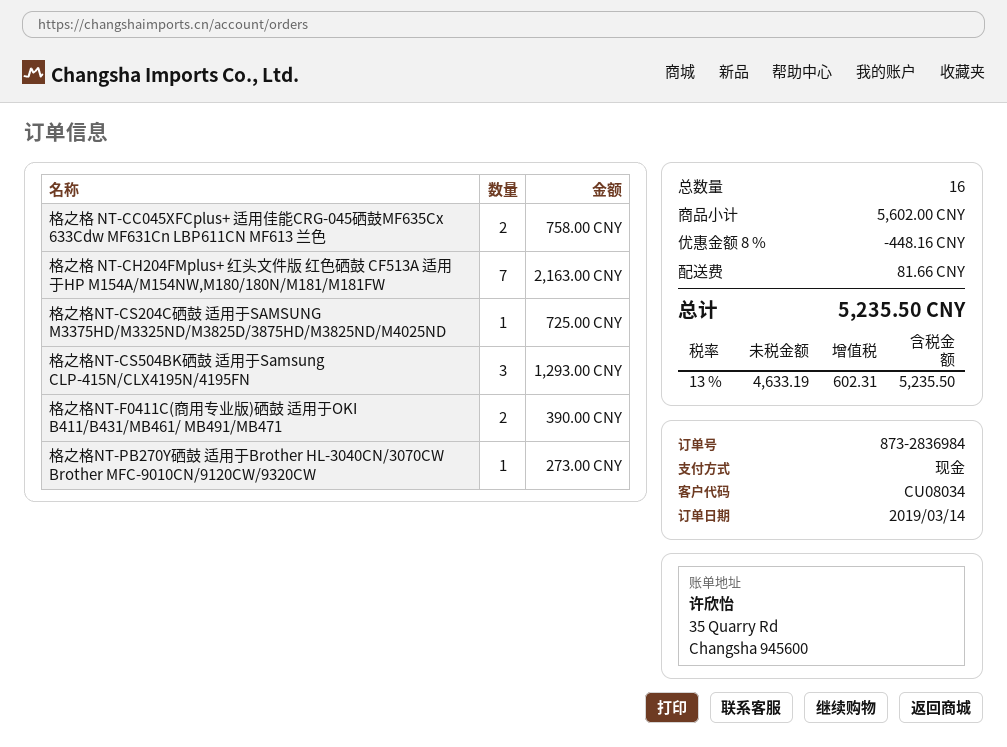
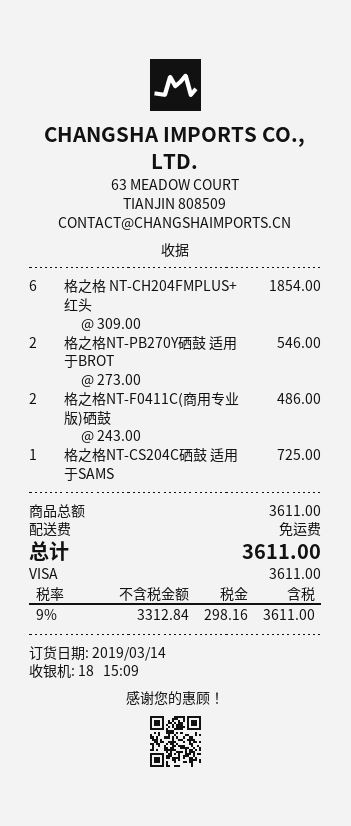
payment method: cash -> Visa
格之格 NT-CC045XFCplus+ 适用佳能CRG-045硒鼓MF635Cx 633Cdw MF631Cn LBP611CN MF613 兰色: 2 for 758.00 -> none
格之格 NT-CH204FMplus+ 红头文件版 红色硒鼓 CF513A 适用于HP M154A/M154NW,M180/180N/M181/M181FW: 7 for 2163.00 -> 6 for 1854.00
格之格NT-CS504BK硒鼓 适用于Samsung CLP-415N/CLX4195N/4195FN: 3 for 1293.00 -> none
格之格NT-F0411C(商用专业版)硒鼓 适用于OKI B411/B431/MB461/ MB491/MB471: 2 for 390.00 -> 2 for 486.00
格之格NT-PB270Y硒鼓 适用于Brother HL-3040CN/3070CW Brother MFC-9010CN/9120CW/9320CW: 1 for 273.00 -> 2 for 546.00
subtotal: 5602.00 -> 3611.00
discount: 8% = 448.16 -> none
shipping: 81.66 -> 0.00
net: 4633.19 -> 3312.84
tax: 13% = 602.31 -> 9% = 298.16
total: 5235.50 -> 3611.00

